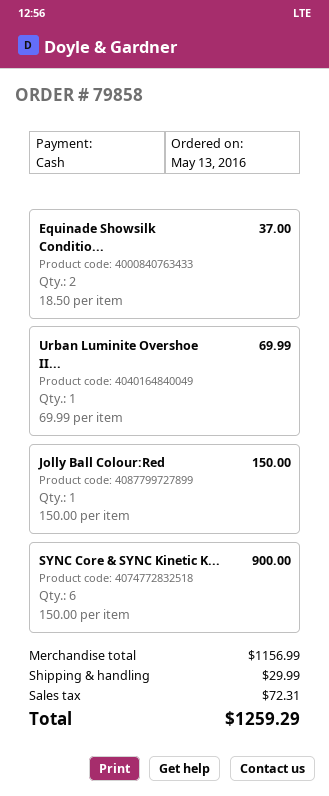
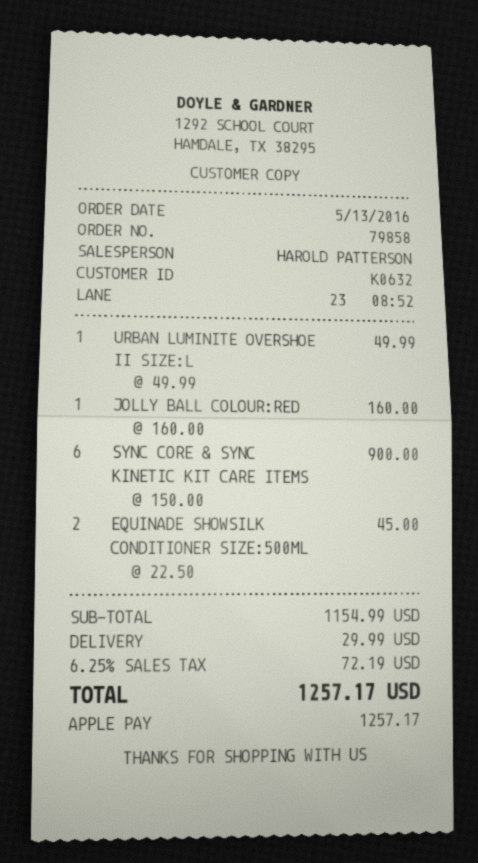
payment method: cash -> Apple Pay
Equinade Showsilk Conditio...: 2 x 18.50 = 37.00 -> 2 x 22.50 = 45.00
Urban Luminite Overshoe II...: 1 x 69.99 = 69.99 -> 1 x 49.99 = 49.99
Jolly Ball Colour:Red: 1 x 150.00 = 150.00 -> 1 x 160.00 = 160.00
subtotal: 1156.99 -> 1154.99
tax: 72.31 -> 72.19
total: 1259.29 -> 1257.17

